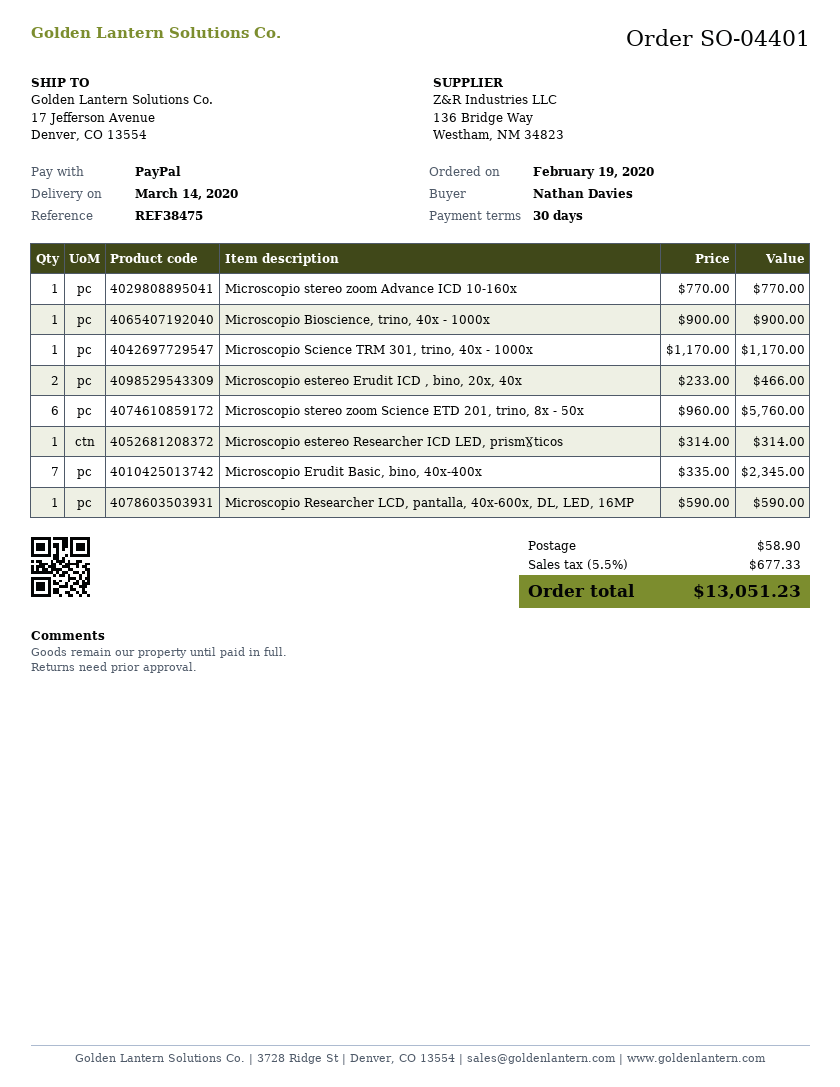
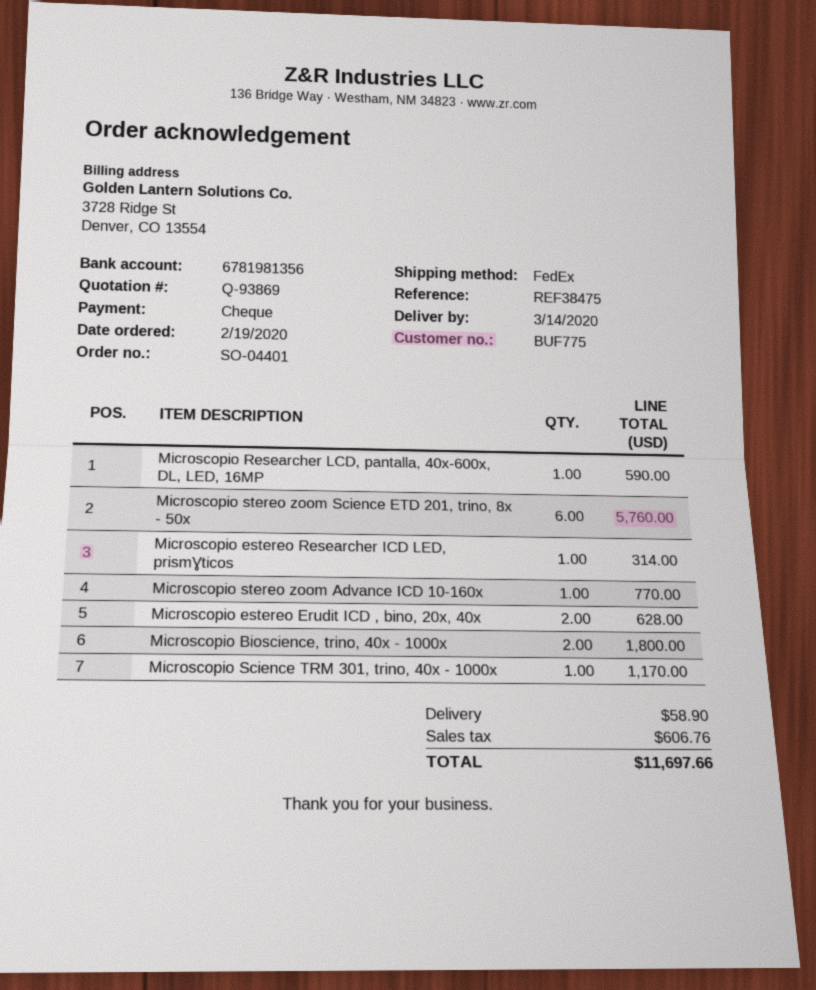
payment method: PayPal -> cheque
Microscopio Bioscience, trino, 40x - 1000x: 1 for 900.00 -> 2 for 1800.00
Microscopio estereo Erudit ICD , bino, 20x, 40x: 2 for 466.00 -> 2 for 628.00
Microscopio Erudit Basic, bino, 40x-400x: 7 for 2345.00 -> none
tax: 677.33 -> 606.76
total: 13051.23 -> 11697.66

